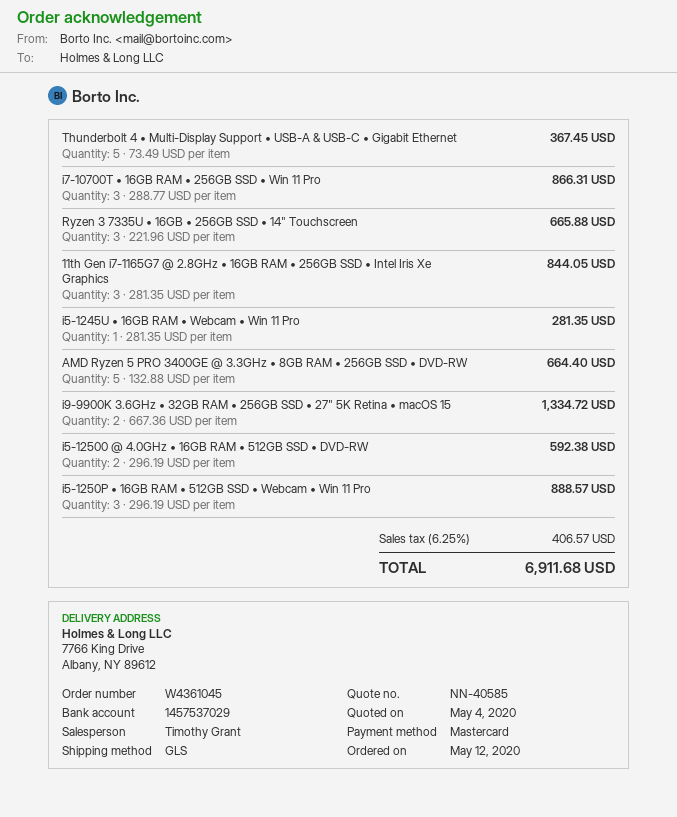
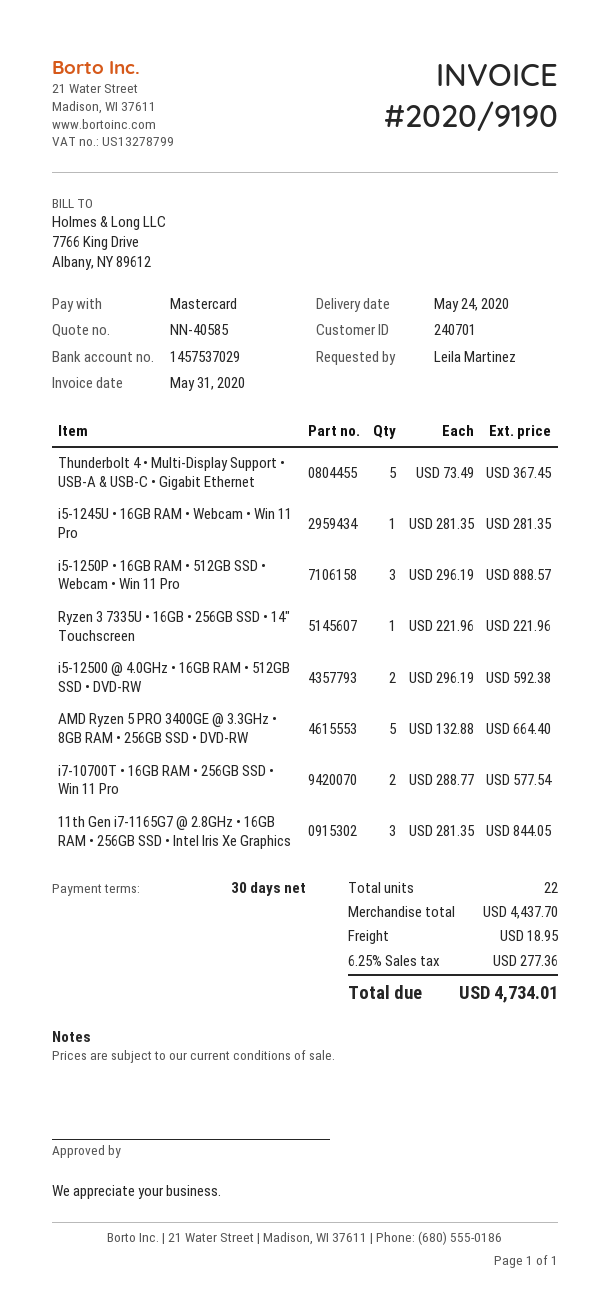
i7-10700T • 16GB RAM • 256GB SSD • Win 11 Pro: 3 x 288.77 = 866.31 -> 2 x 288.77 = 577.54
Ryzen 3 7335U • 16GB • 256GB SSD • 14" Touchscreen: 3 x 221.96 = 665.88 -> 1 x 221.96 = 221.96
i9-9900K 3.6GHz • 32GB RAM • 256GB SSD • 27" 5K Retina • macOS 15: 2 x 667.36 = 1334.72 -> none
shipping: none -> 18.95
tax: 6.25% = 406.57 -> 6.25% = 277.36
total: 6911.68 -> 4734.01

